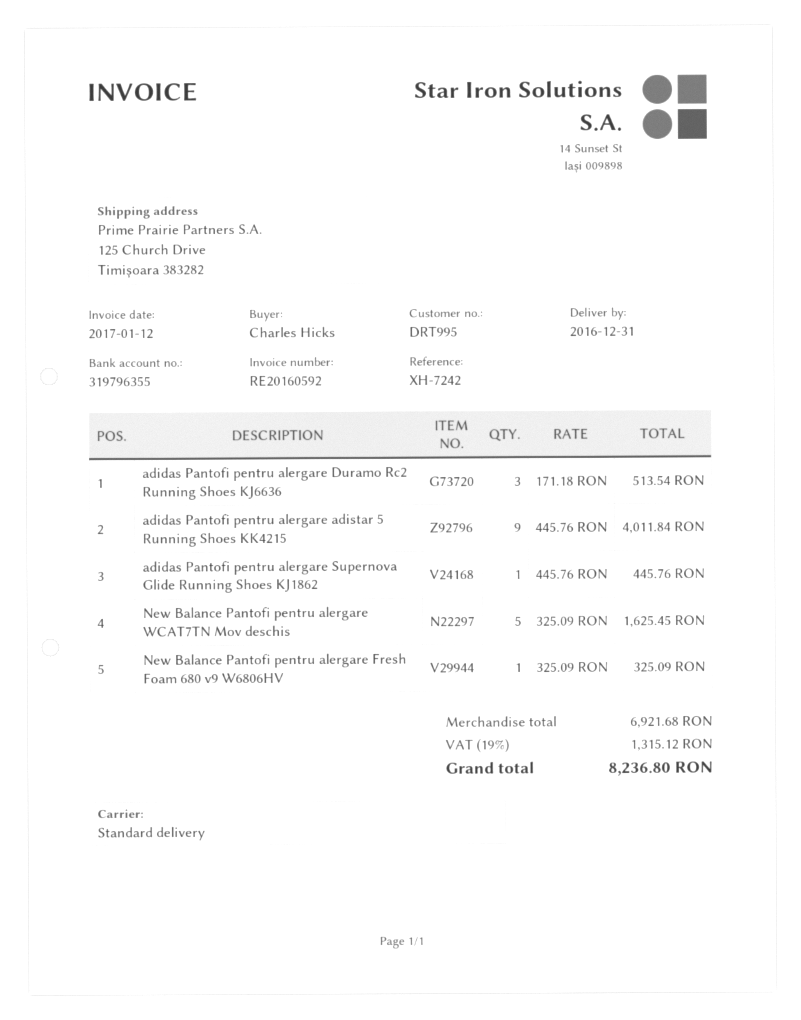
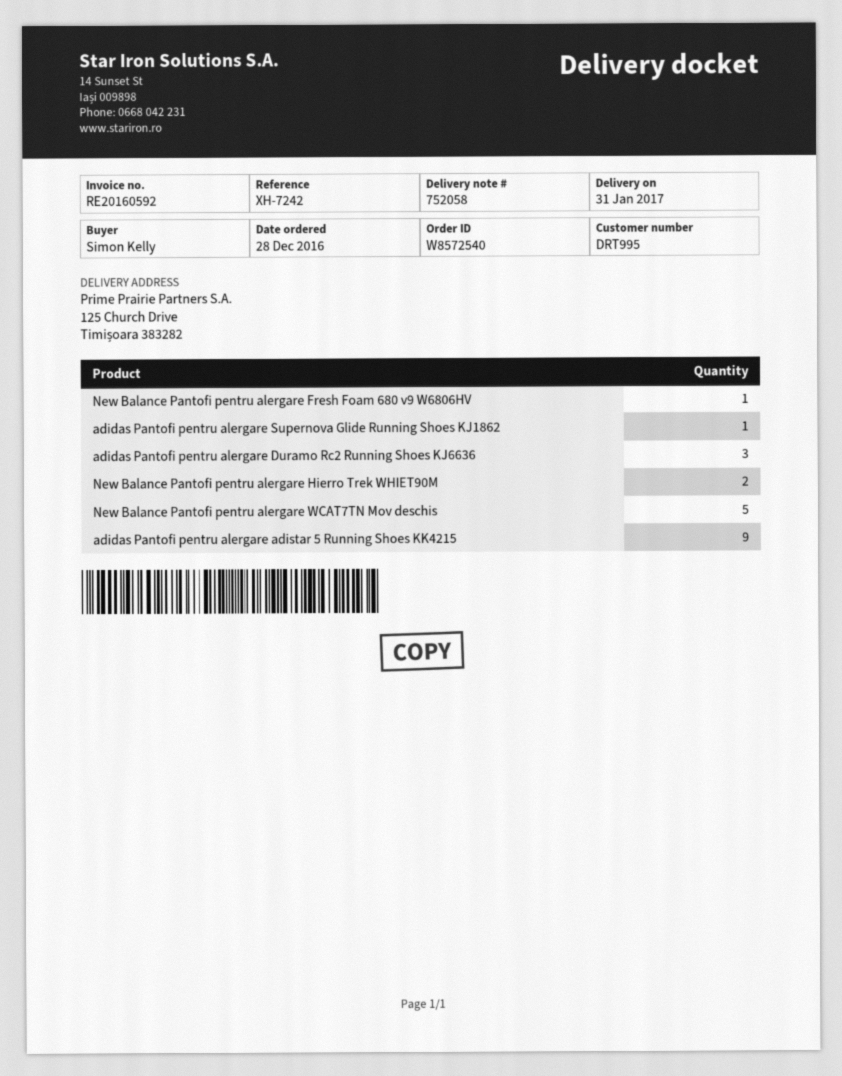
delivery date: 2016-12-31 -> 2017-01-31
ordered by: Charles Hicks -> Simon Kelly
New Balance Pantofi pentru alergare Hierro Trek WHIET90M: none -> 2

